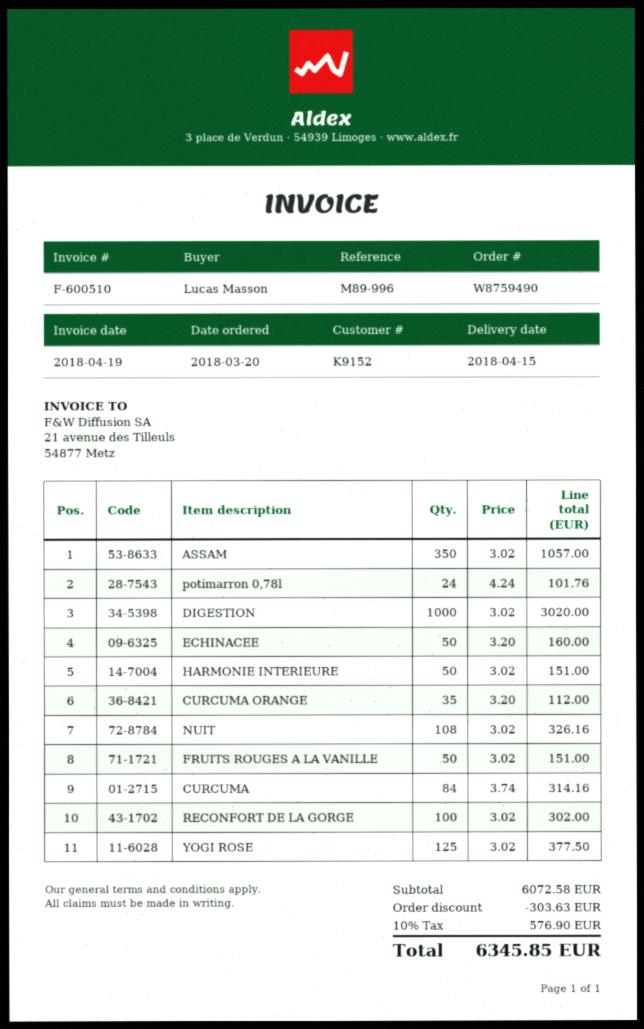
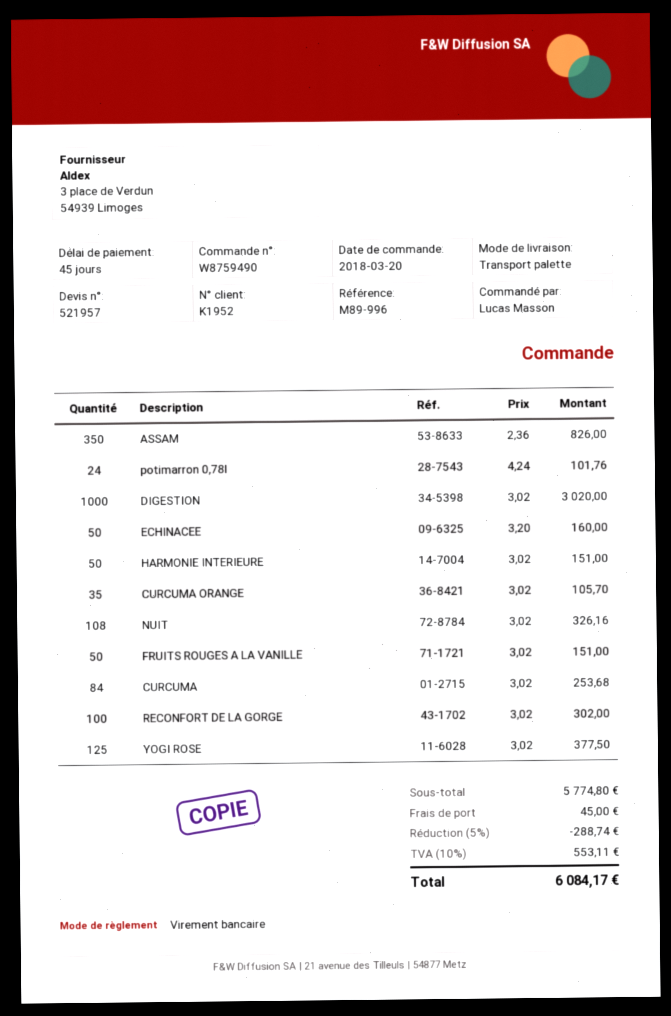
customer number: K9152 -> K1952
ASSAM: 350 x 3.02 = 1057.00 -> 350 x 2.36 = 826.00
CURCUMA ORANGE: 35 x 3.20 = 112.00 -> 35 x 3.02 = 105.70
CURCUMA: 84 x 3.74 = 314.16 -> 84 x 3.02 = 253.68
subtotal: 6072.58 -> 5774.80
discount: 303.63 -> 288.74
shipping: none -> 45.00
tax: 10% = 576.90 -> 10% = 553.11
total: 6345.85 -> 6084.17

